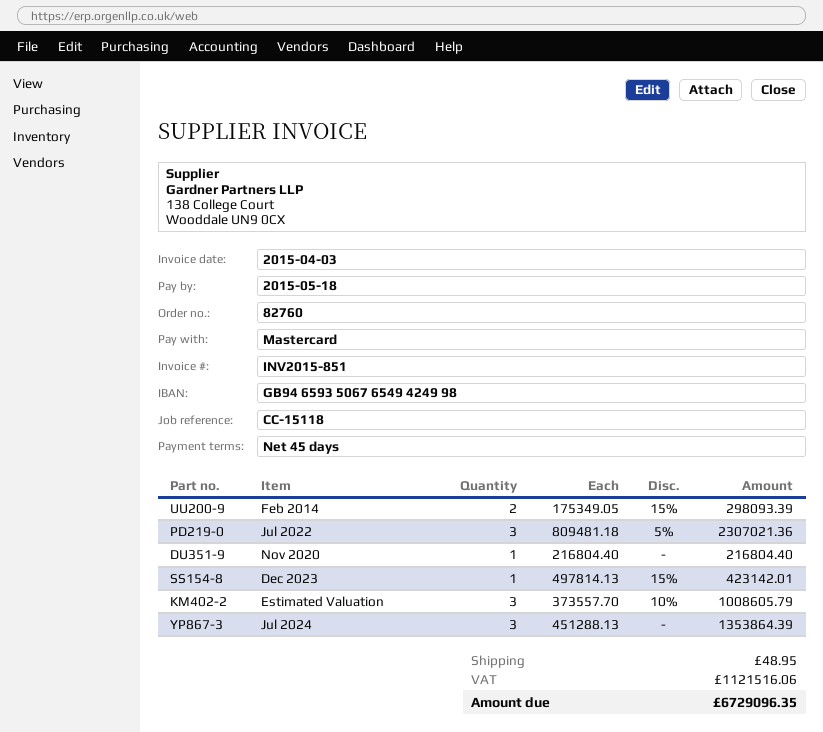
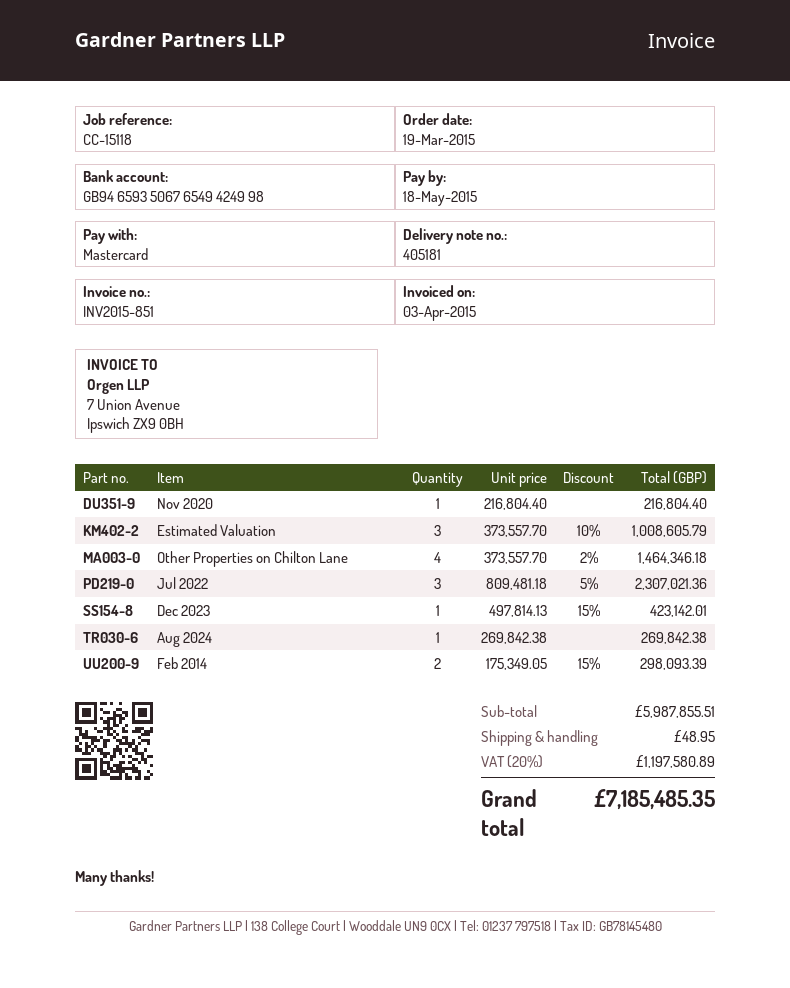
Jul 2024: 3 x 451288.13 = 1353864.39 -> none
Other Properties on Chilton Lane: none -> 4 x 373557.70 - 2% = 1464346.18
Aug 2024: none -> 1 x 269842.38 = 269842.38
tax: 1121516.06 -> 1197580.89
total: 6729096.35 -> 7185485.35

